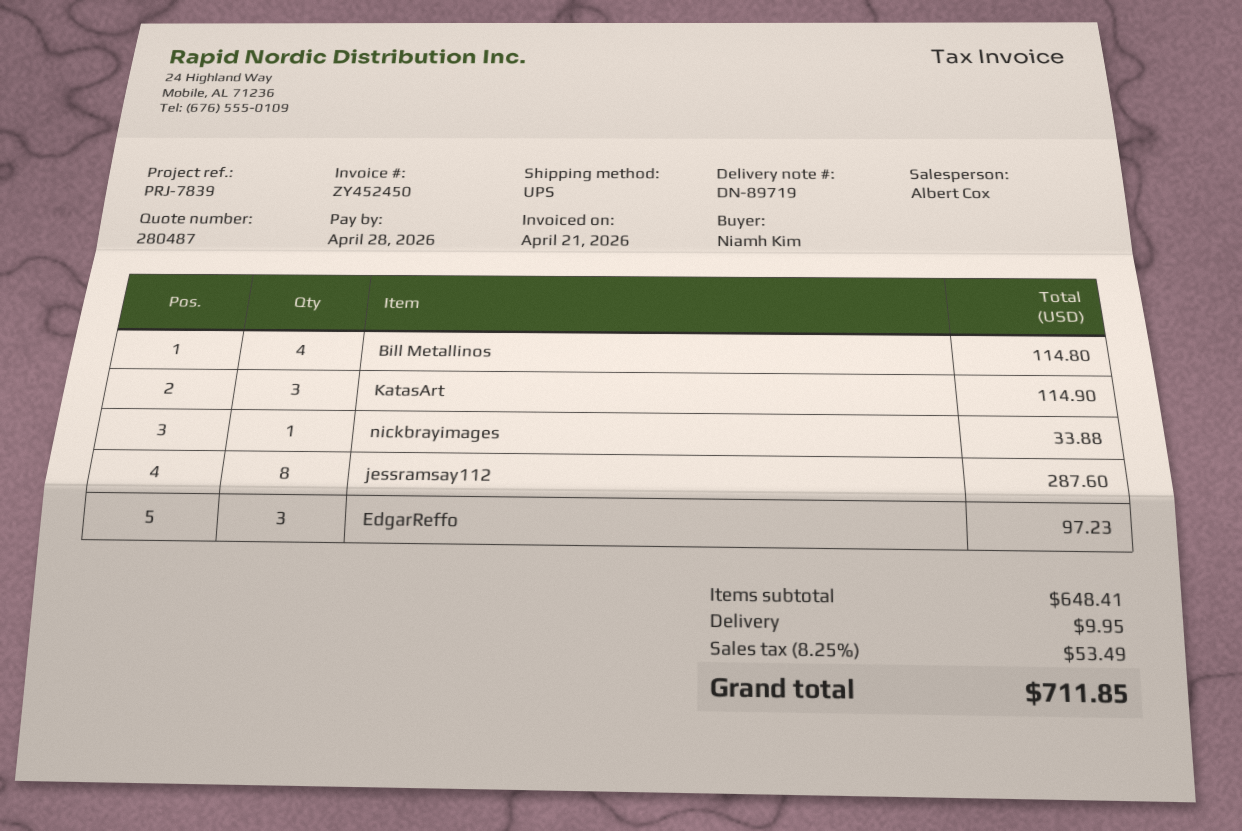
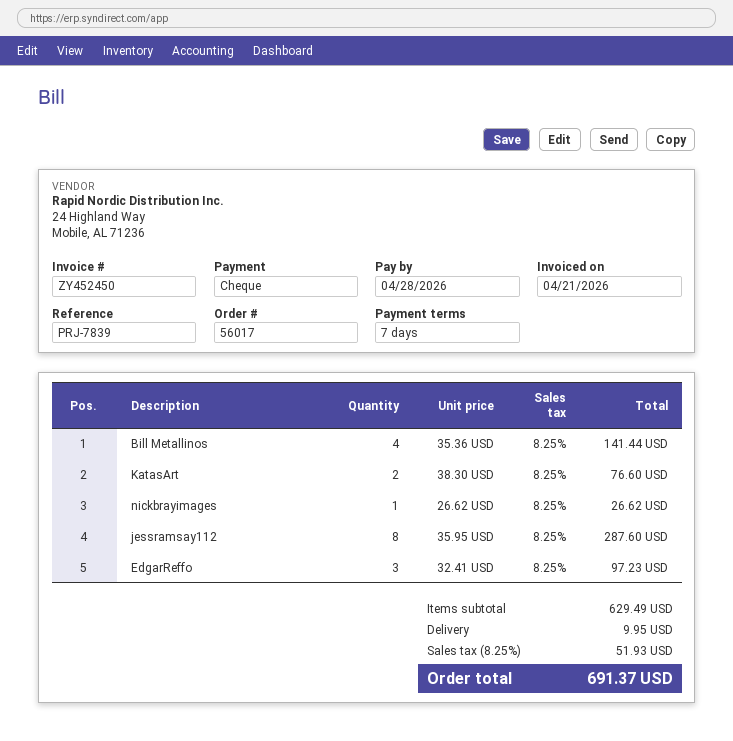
Bill Metallinos: 4 for 114.80 -> 4 for 141.44
KatasArt: 3 for 114.90 -> 2 for 76.60
nickbrayimages: 1 for 33.88 -> 1 for 26.62
subtotal: 648.41 -> 629.49
tax: 8.25% = 53.49 -> 8.25% = 51.93
total: 711.85 -> 691.37

